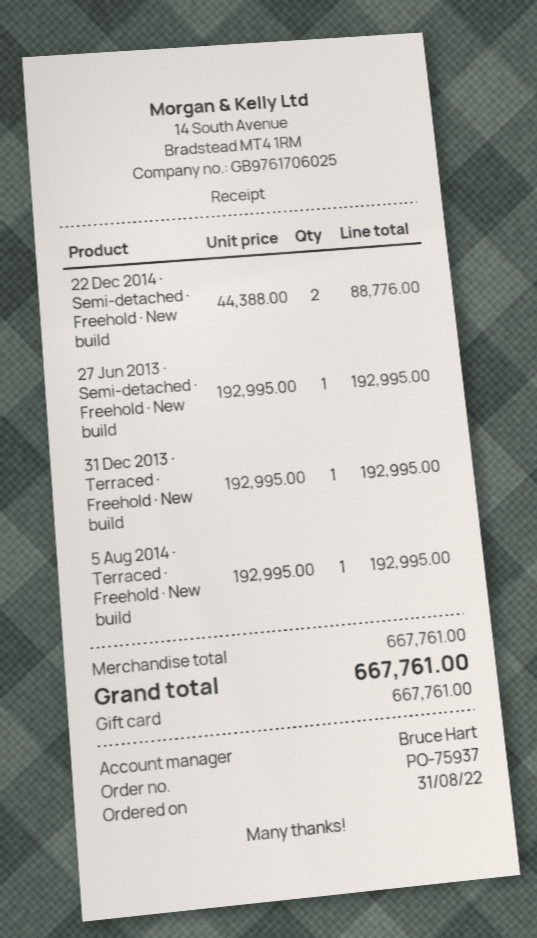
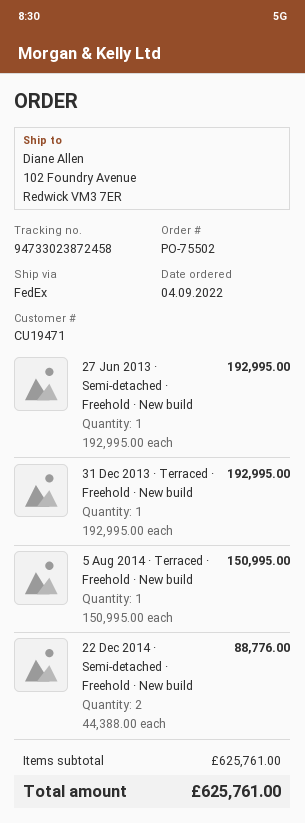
order number: PO-75937 -> PO-75502
order date: 2022-08-31 -> 2022-09-04
5 Aug 2014 · Terraced · Freehold · New build: 1 x 192995.00 = 192995.00 -> 1 x 150995.00 = 150995.00
subtotal: 667761.00 -> 625761.00
total: 667761.00 -> 625761.00

